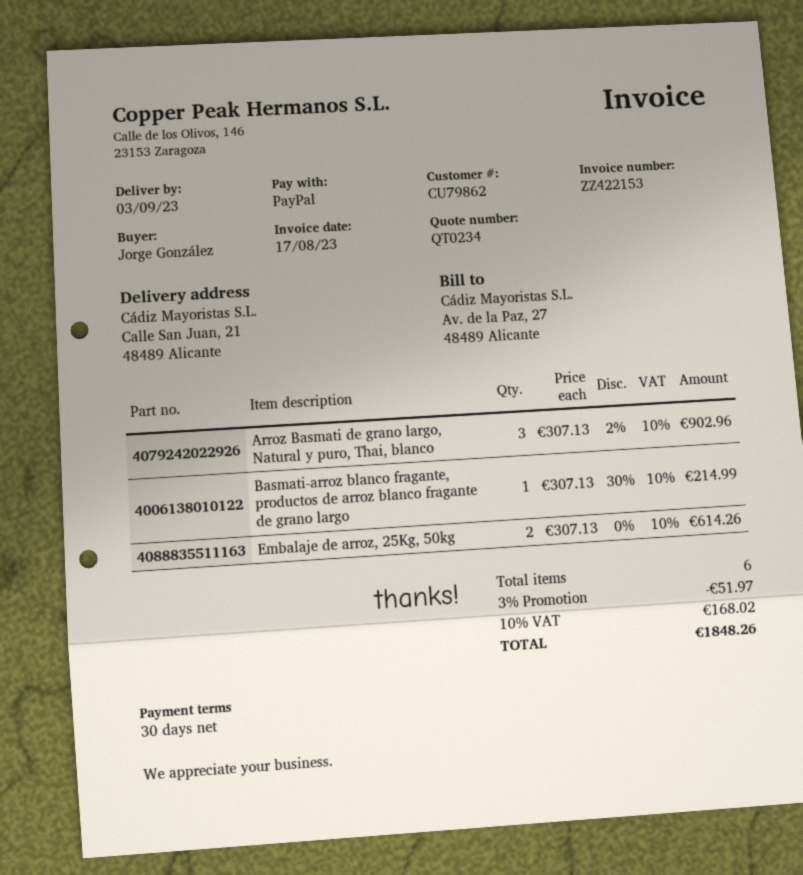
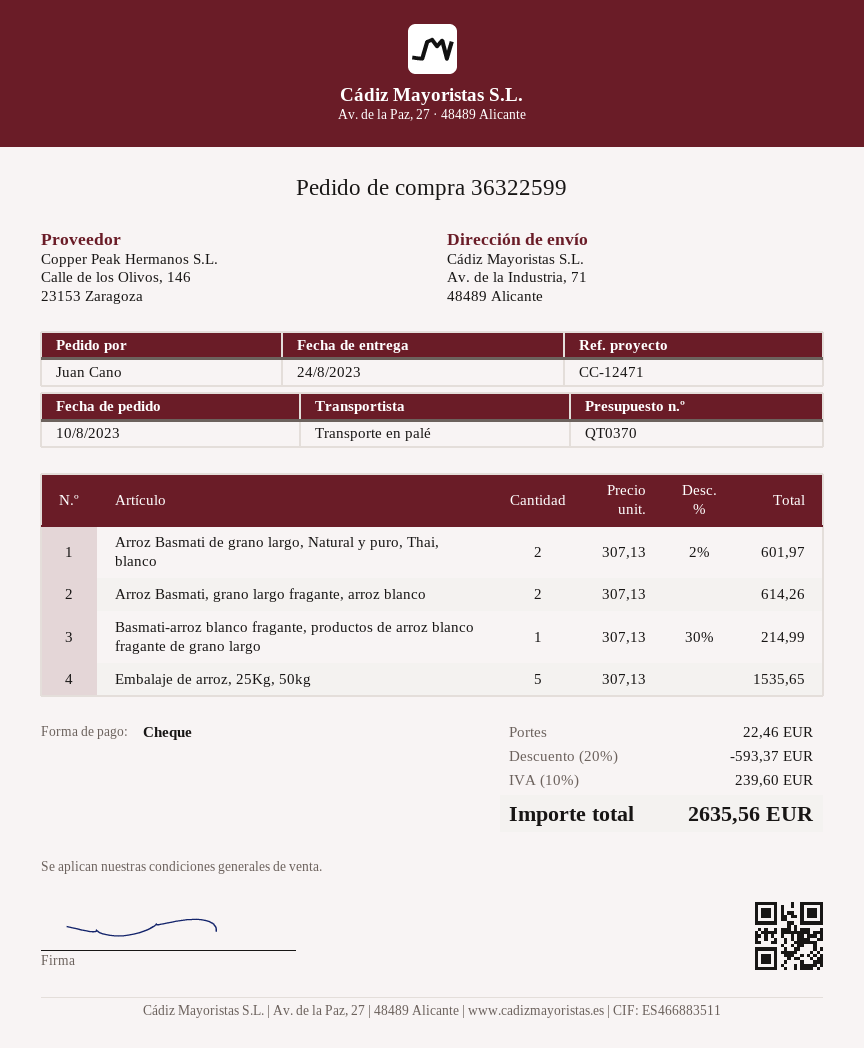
quote number: QT0234 -> QT0370
delivery date: 2023-09-03 -> 2023-08-24
ordered by: Jorge González -> Juan Cano
payment method: PayPal -> cheque
ship to: Calle San Juan, 21, 48489 Alicante -> Av. de la Industria, 71, 48489 Alicante
Arroz Basmati de grano largo, Natural y puro, Thai, blanco: 3 x 307.13 - 2% = 902.96 -> 2 x 307.13 - 2% = 601.97
Embalaje de arroz, 25Kg, 50kg: 2 x 307.13 = 614.26 -> 5 x 307.13 = 1535.65
Arroz Basmati, grano largo fragante, arroz blanco: none -> 2 x 307.13 = 614.26
discount: 3% = 51.97 -> 20% = 593.37
shipping: none -> 22.46
tax: 10% = 168.02 -> 10% = 239.60
total: 1848.26 -> 2635.56

